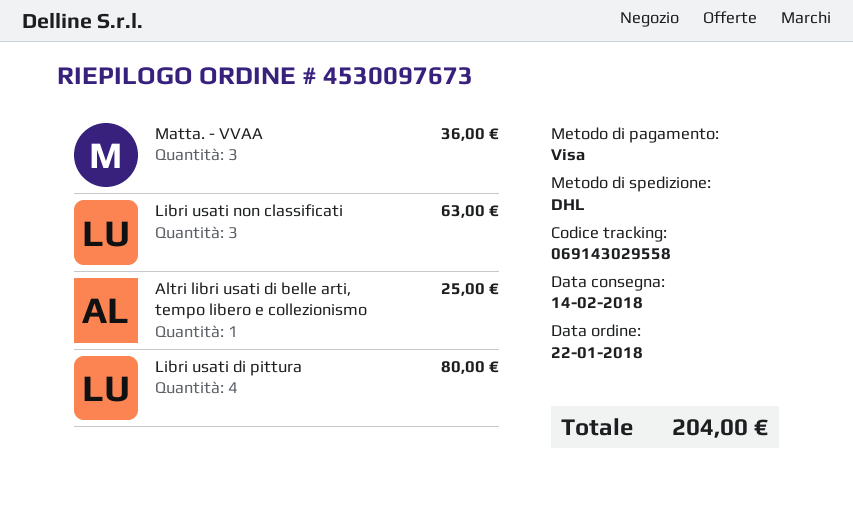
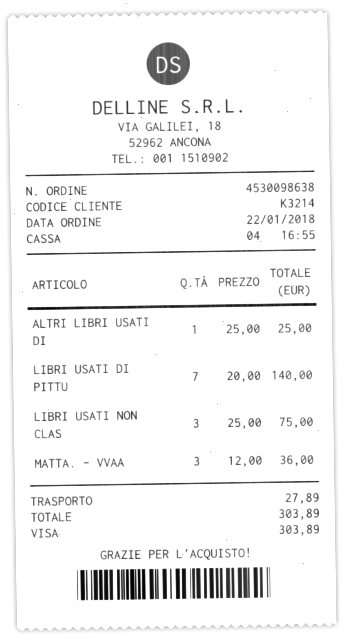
order number: 4530097673 -> 4530098638
Libri usati non classificati: 3 for 63.00 -> 3 for 75.00
Libri usati di pittura: 4 for 80.00 -> 7 for 140.00
shipping: none -> 27.89
total: 204.00 -> 303.89

